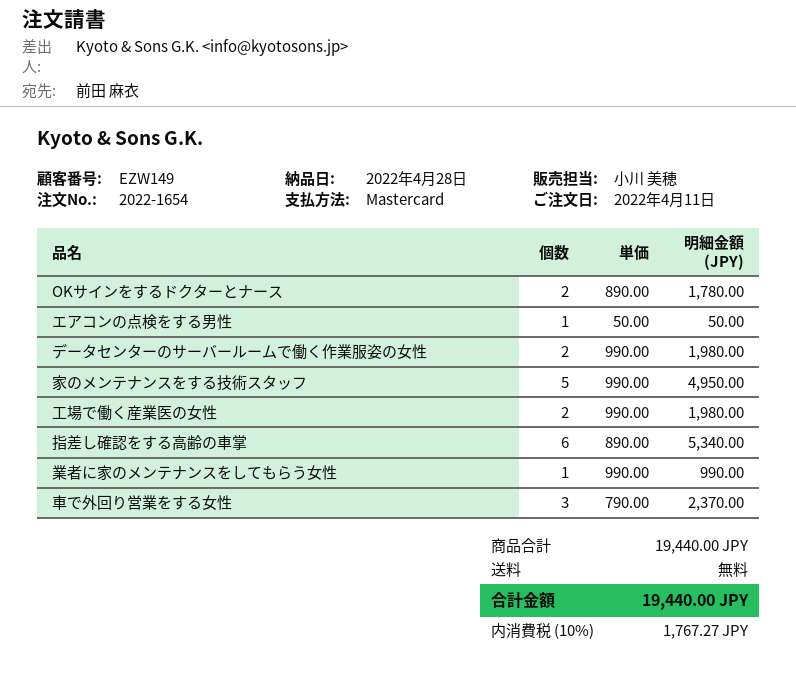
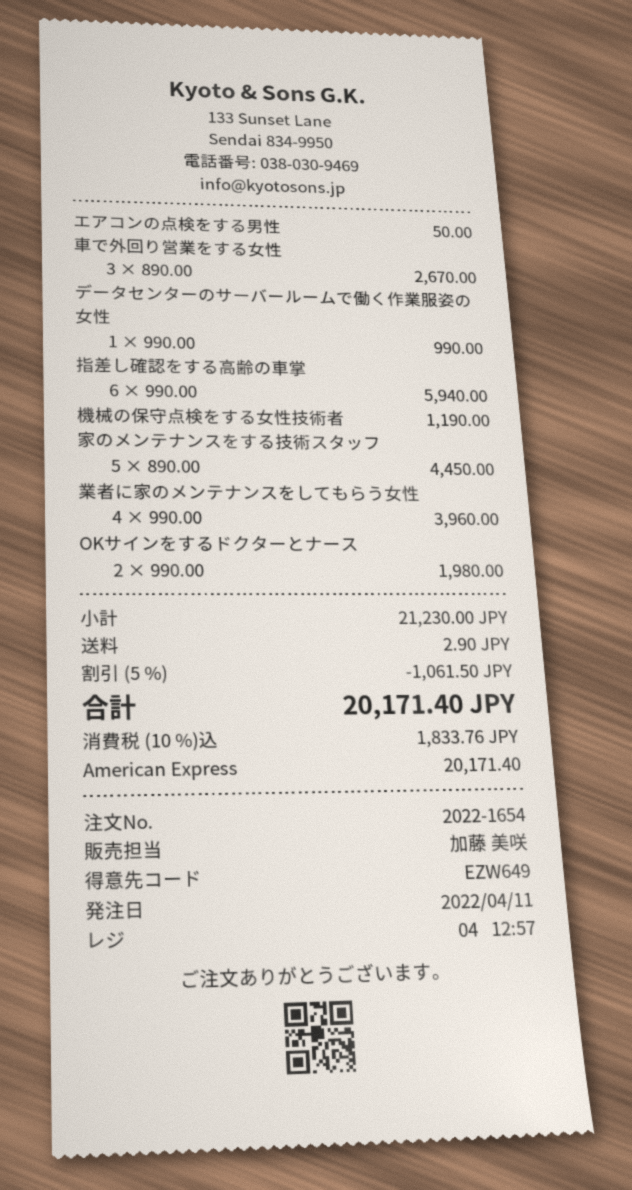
customer number: EZW149 -> EZW649
sales rep: 小川 美穂 -> 加藤 美咲
payment method: Mastercard -> American Express
OKサインをするドクターとナース: 2 x 890.00 = 1780.00 -> 2 x 990.00 = 1980.00
データセンターのサーバールームで働く作業服姿の女性: 2 x 990.00 = 1980.00 -> 1 x 990.00 = 990.00
家のメンテナンスをする技術スタッフ: 5 x 990.00 = 4950.00 -> 5 x 890.00 = 4450.00
工場で働く産業医の女性: 2 x 990.00 = 1980.00 -> none
指差し確認をする高齢の車掌: 6 x 890.00 = 5340.00 -> 6 x 990.00 = 5940.00
業者に家のメンテナンスをしてもらう女性: 1 x 990.00 = 990.00 -> 4 x 990.00 = 3960.00
車で外回り営業をする女性: 3 x 790.00 = 2370.00 -> 3 x 890.00 = 2670.00
機械の保守点検をする女性技術者: none -> 1 x 1190.00 = 1190.00
subtotal: 19440.00 -> 21230.00
discount: none -> 5% = 1061.50
shipping: 0.00 -> 2.90
tax: 10% = 1767.27 -> 10% = 1833.76
total: 19440.00 -> 20171.40

